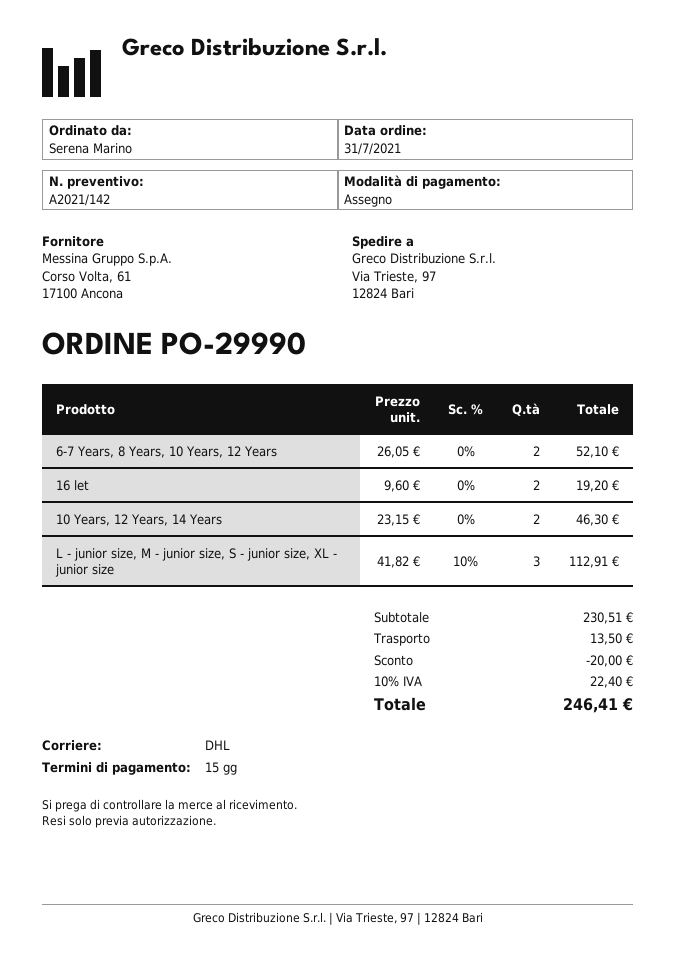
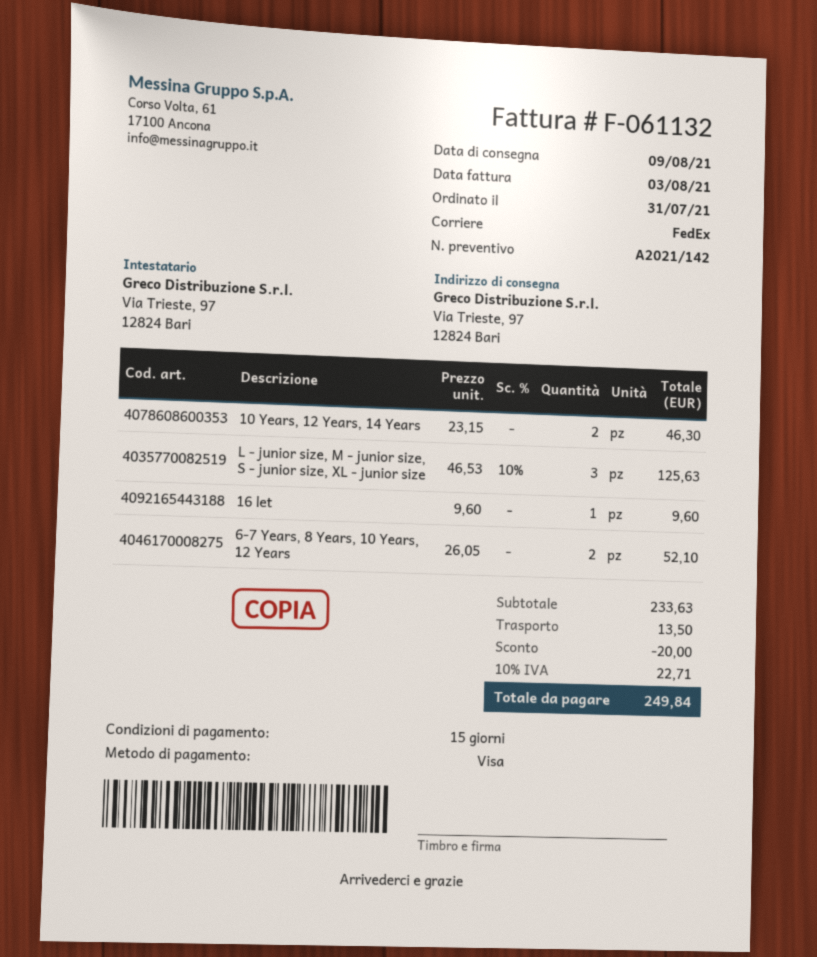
payment method: cheque -> Visa
shipping method: DHL -> FedEx
16 let: 2 x 9.60 = 19.20 -> 1 x 9.60 = 9.60
L - junior size, M - junior size, S - junior size, XL - junior size: 3 x 41.82 - 10% = 112.91 -> 3 x 46.53 - 10% = 125.63
subtotal: 230.51 -> 233.63
tax: 10% = 22.40 -> 10% = 22.71
total: 246.41 -> 249.84

